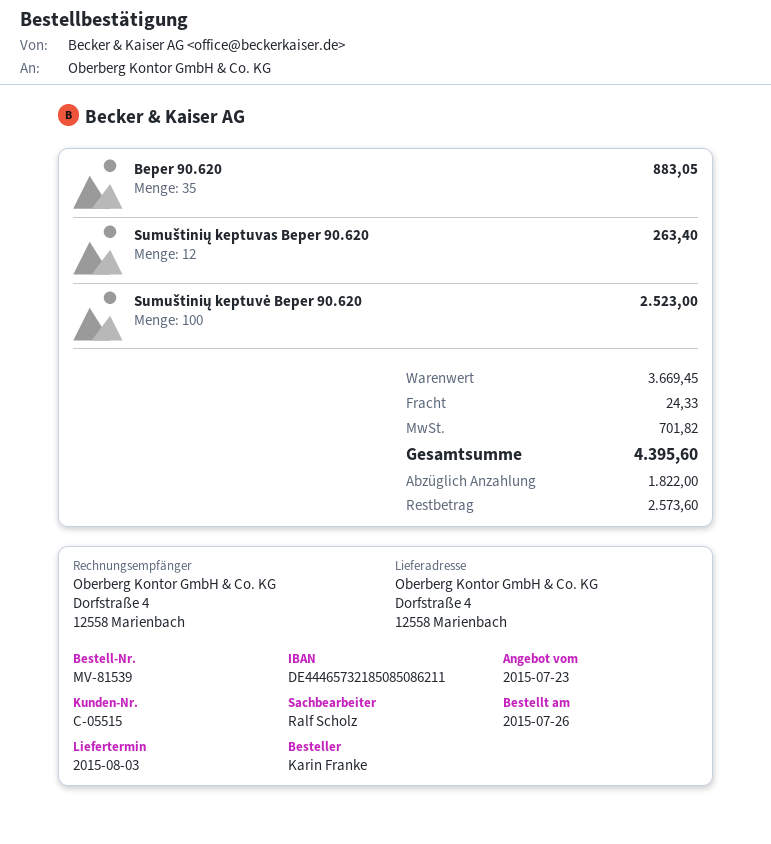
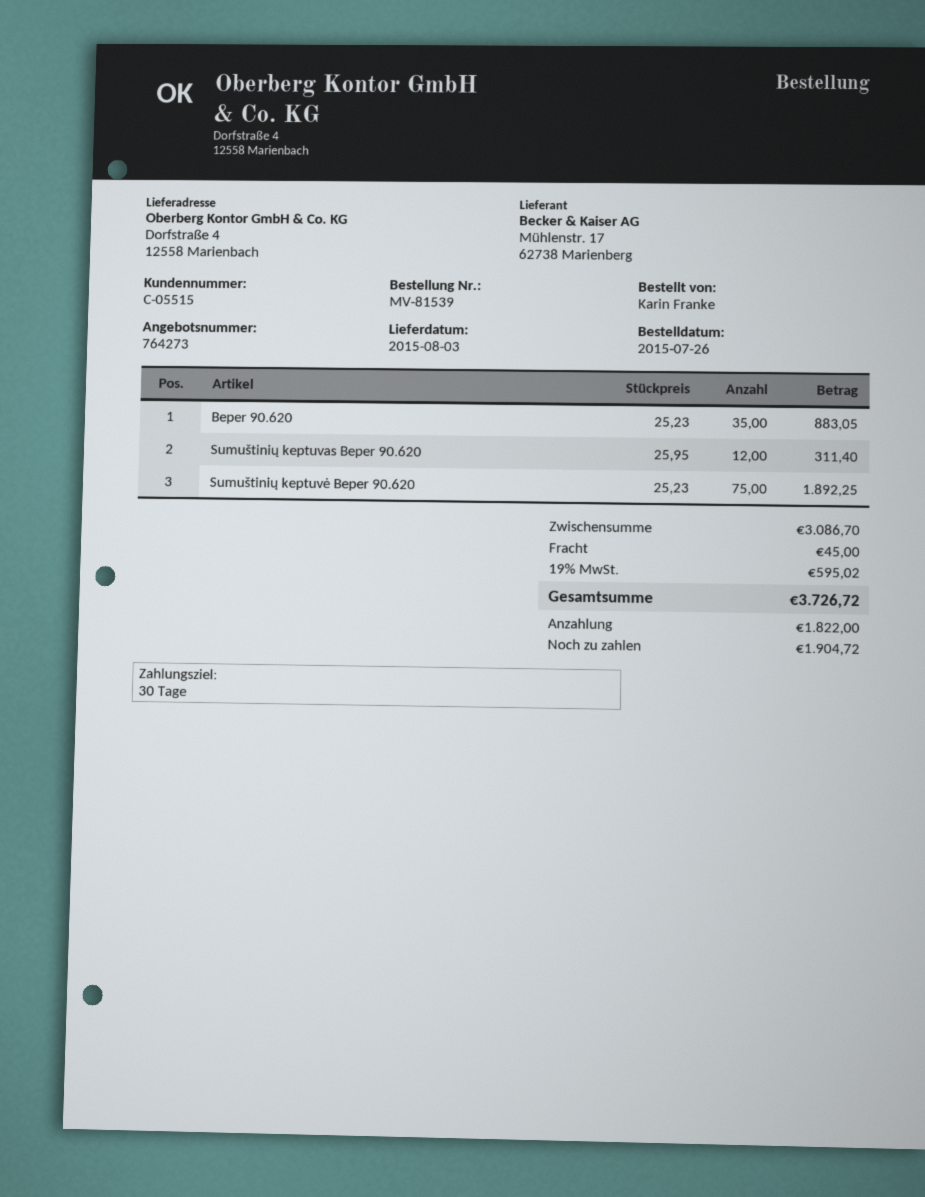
Sumuštinių keptuvas Beper 90.620: 12 for 263.40 -> 12 for 311.40
Sumuštinių keptuvė Beper 90.620: 100 for 2523.00 -> 75 for 1892.25
subtotal: 3669.45 -> 3086.70
shipping: 24.33 -> 45.00
tax: 701.82 -> 595.02
total: 4395.60 -> 3726.72
balance: 2573.60 -> 1904.72

